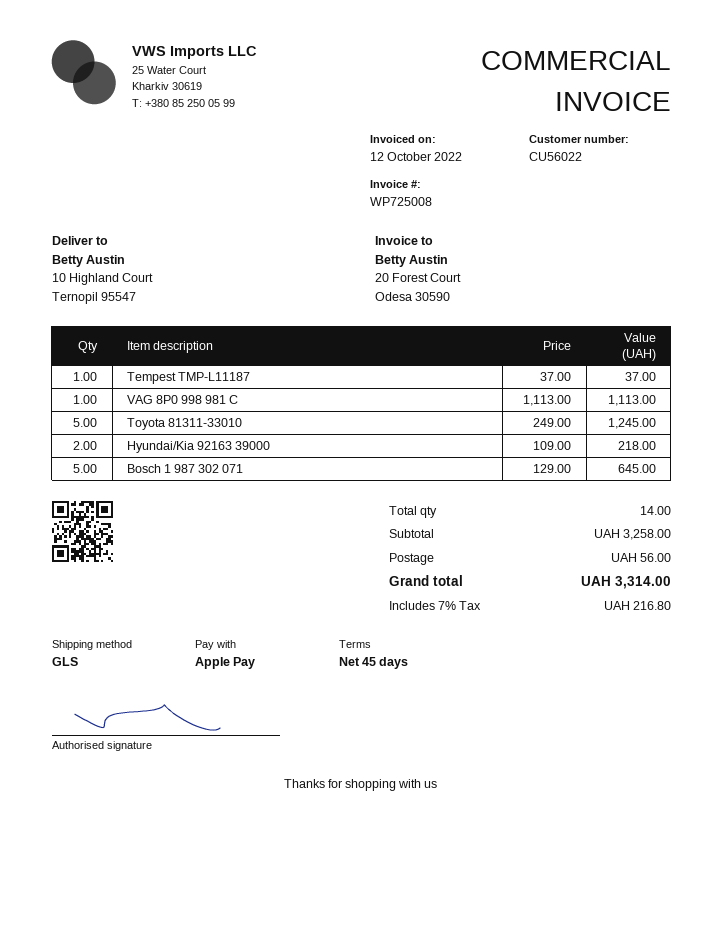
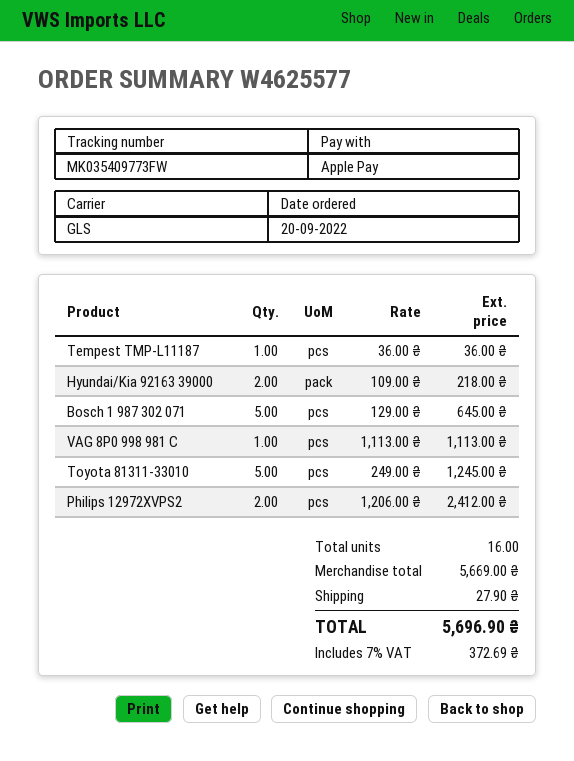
Tempest TMP-L11187: 1 x 37.00 = 37.00 -> 1 x 36.00 = 36.00
Philips 12972XVPS2: none -> 2 x 1206.00 = 2412.00
total quantity: 14 -> 16
subtotal: 3258.00 -> 5669.00
shipping: 56.00 -> 27.90
tax: 7% = 216.80 -> 7% = 372.69
total: 3314.00 -> 5696.90

